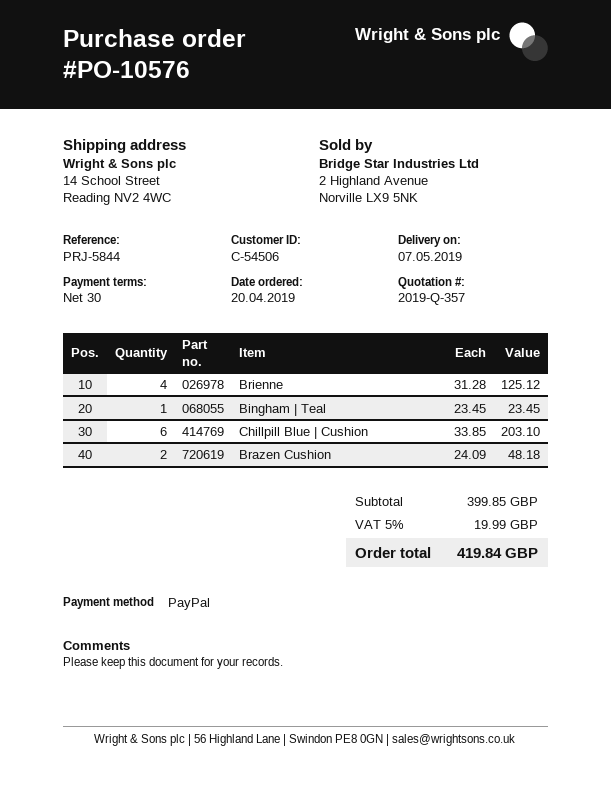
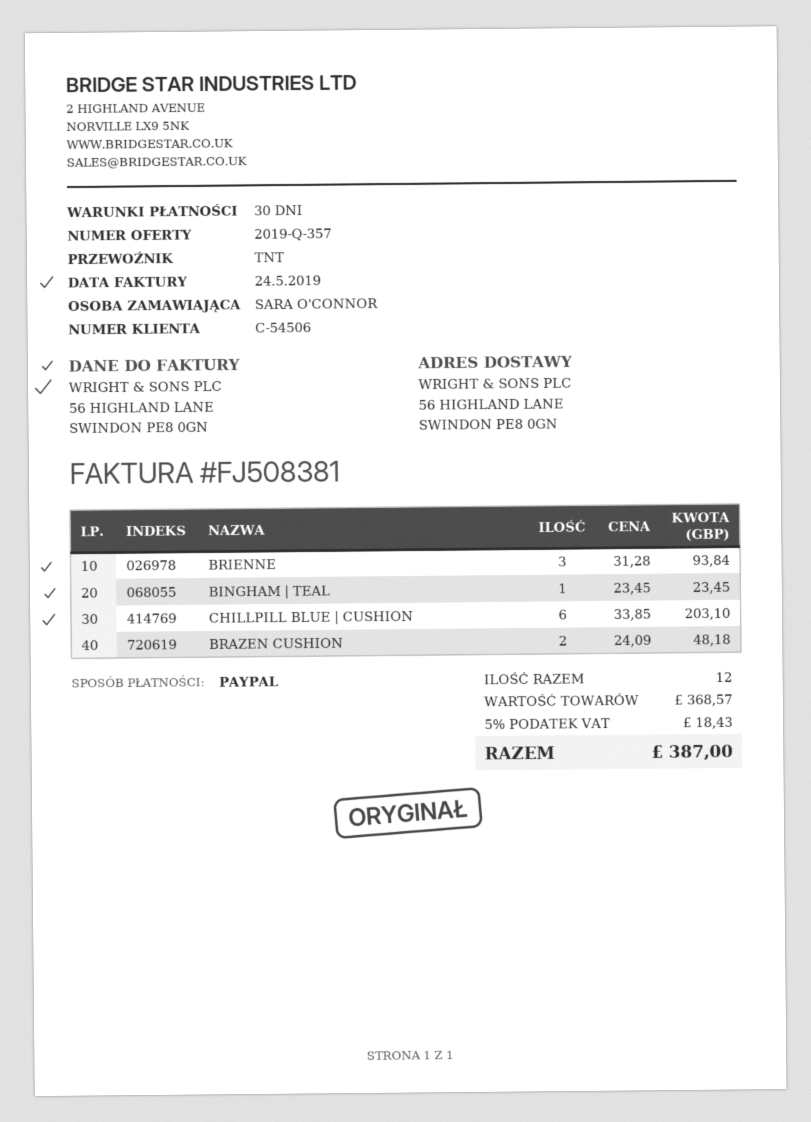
ship to: 14 School Street, Reading NV2 4WC -> 56 HIGHLAND LANE, SWINDON PE8 0GN
Brienne: 4 x 31.28 = 125.12 -> 3 x 31.28 = 93.84
subtotal: 399.85 -> 368.57
tax: 5% = 19.99 -> 5% = 18.43
total: 419.84 -> 387.00

